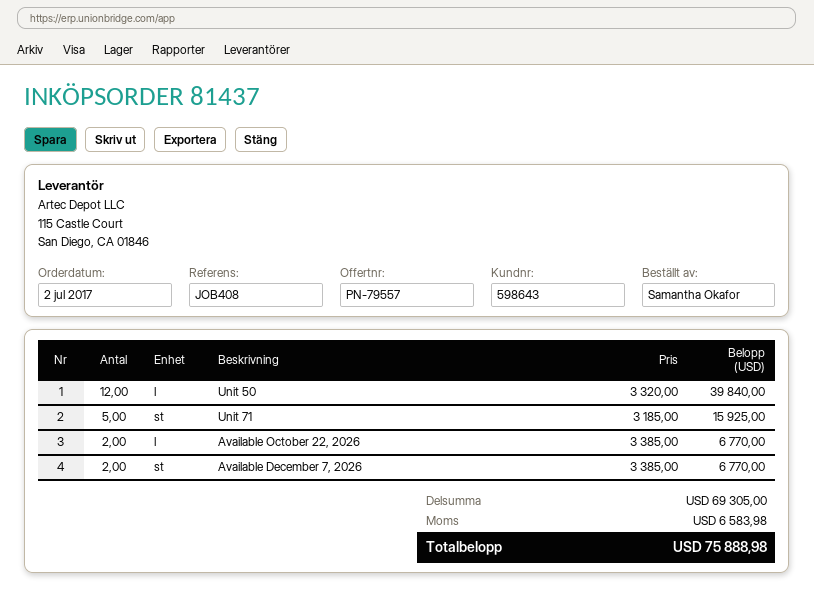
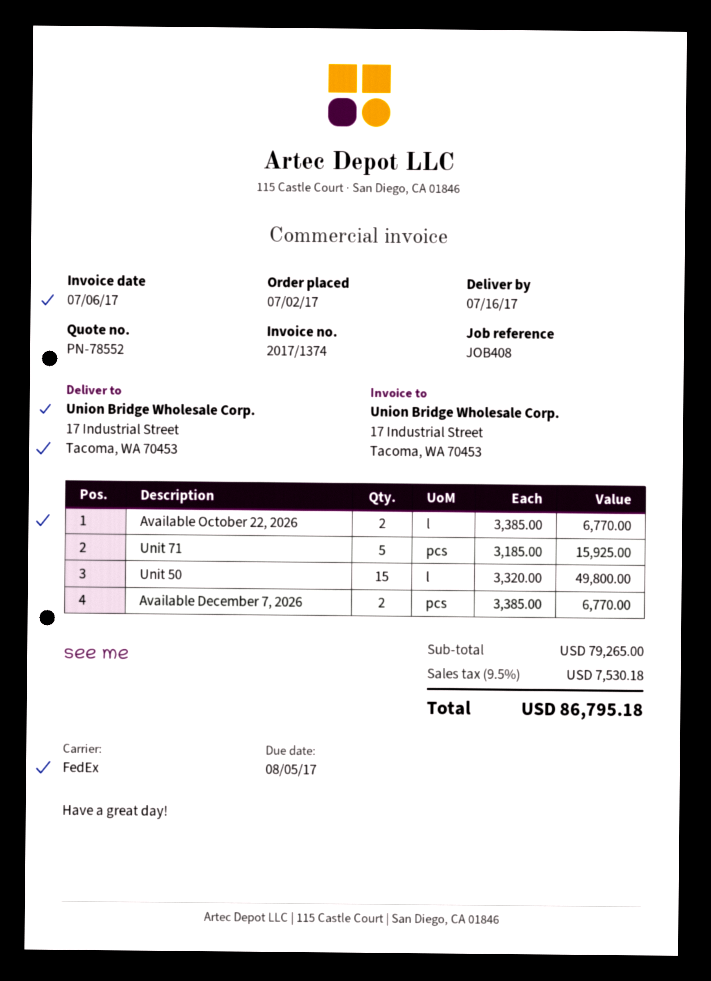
quote number: PN-79557 -> PN-78552
Unit 50: 12 x 3320.00 = 39840.00 -> 15 x 3320.00 = 49800.00
subtotal: 69305.00 -> 79265.00
tax: 6583.98 -> 7530.18
total: 75888.98 -> 86795.18

